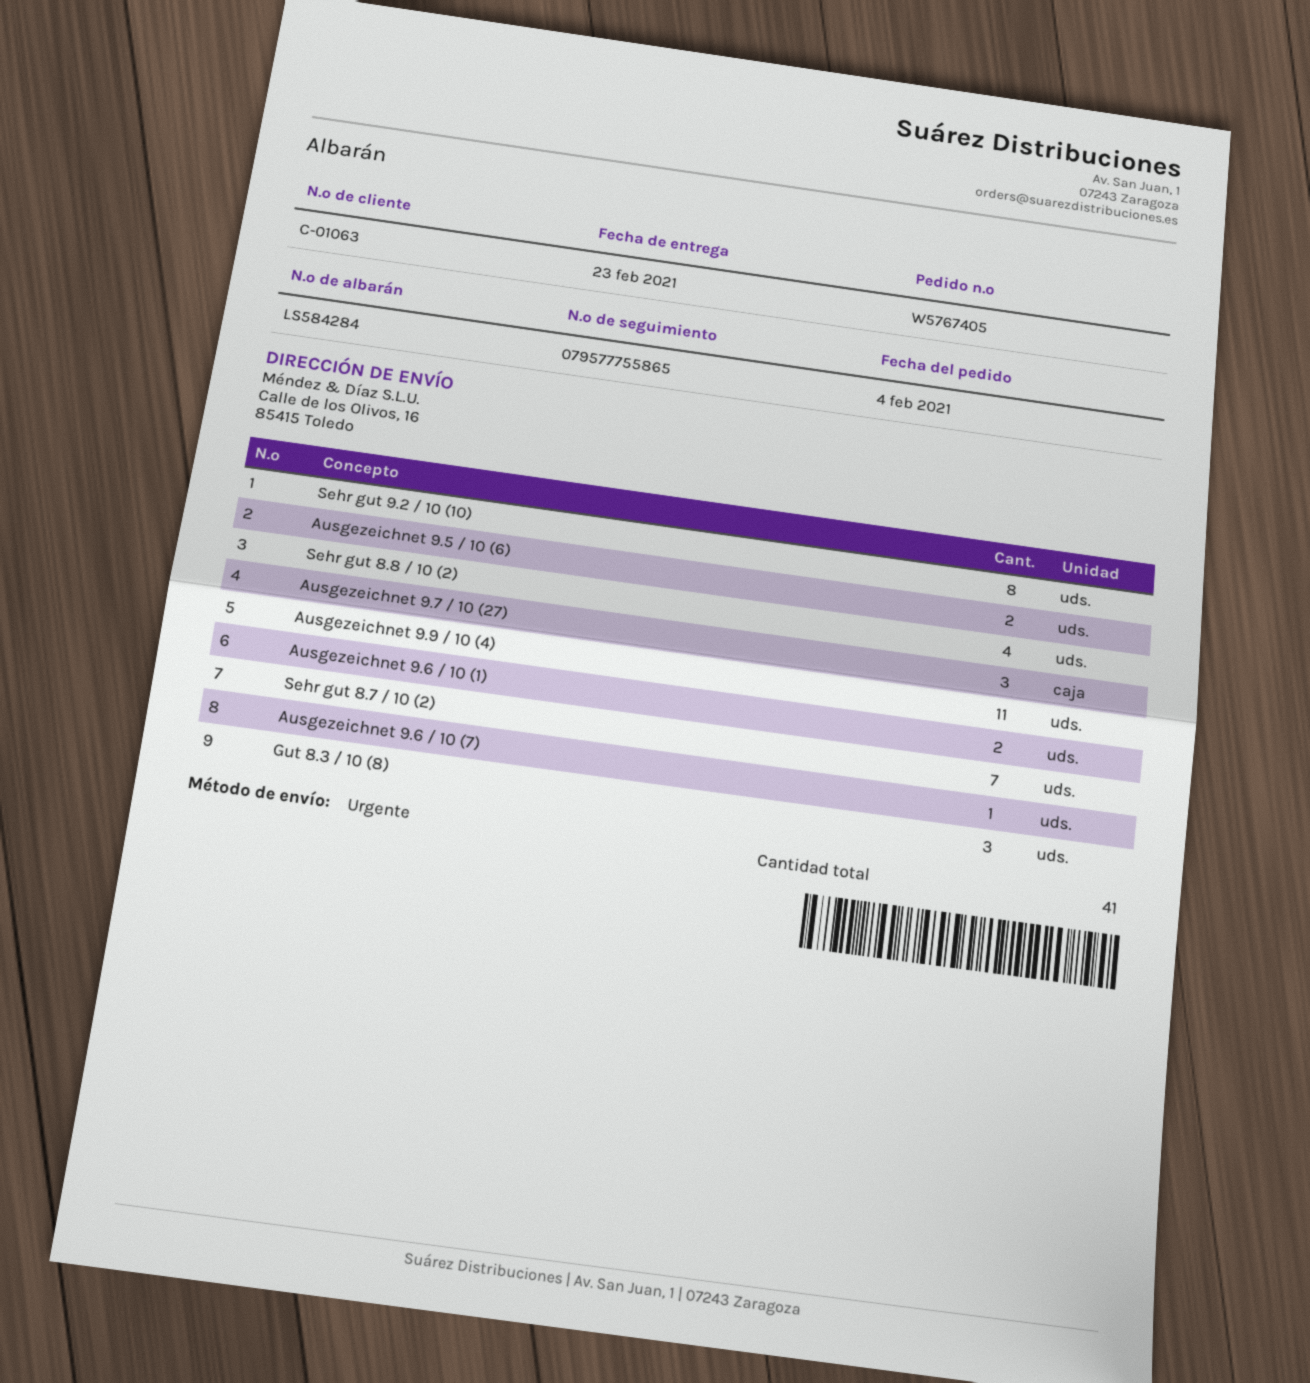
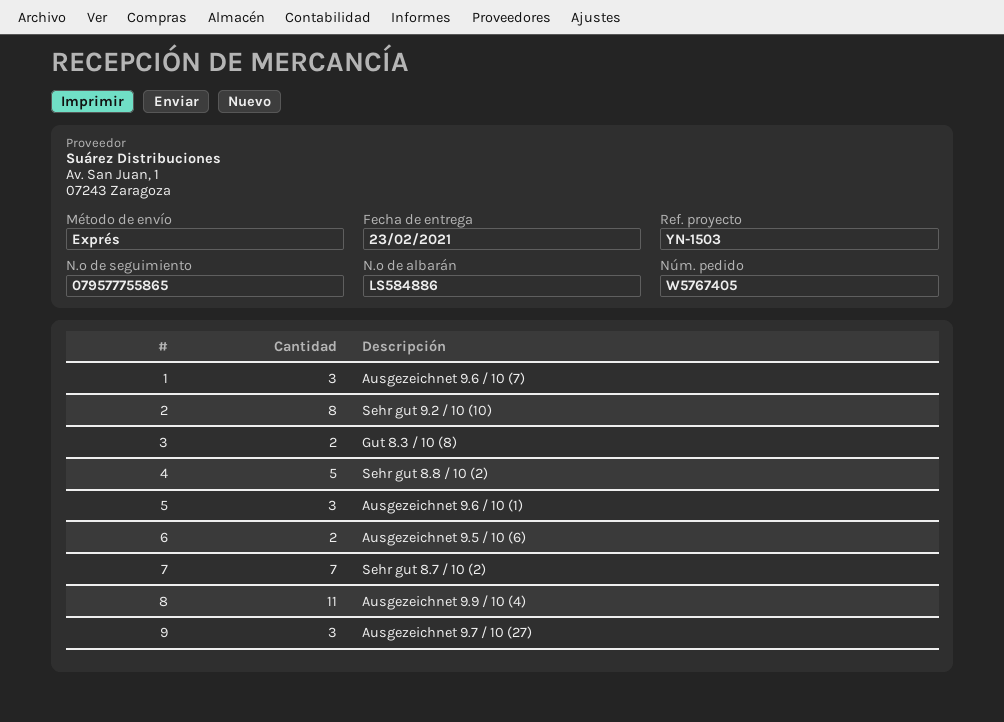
delivery note number: LS584284 -> LS584886
Sehr gut 8.8 / 10 (2): 4 -> 5
Ausgezeichnet 9.6 / 10 (1): 2 -> 3
Ausgezeichnet 9.6 / 10 (7): 1 -> 3
Gut 8.3 / 10 (8): 3 -> 2

